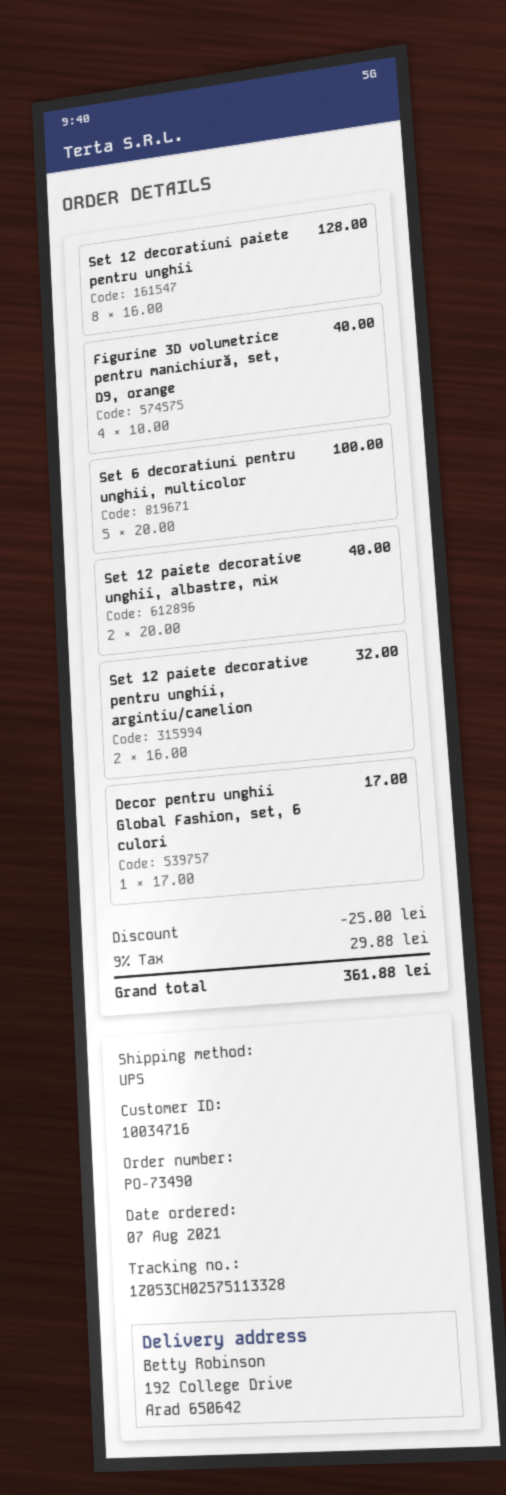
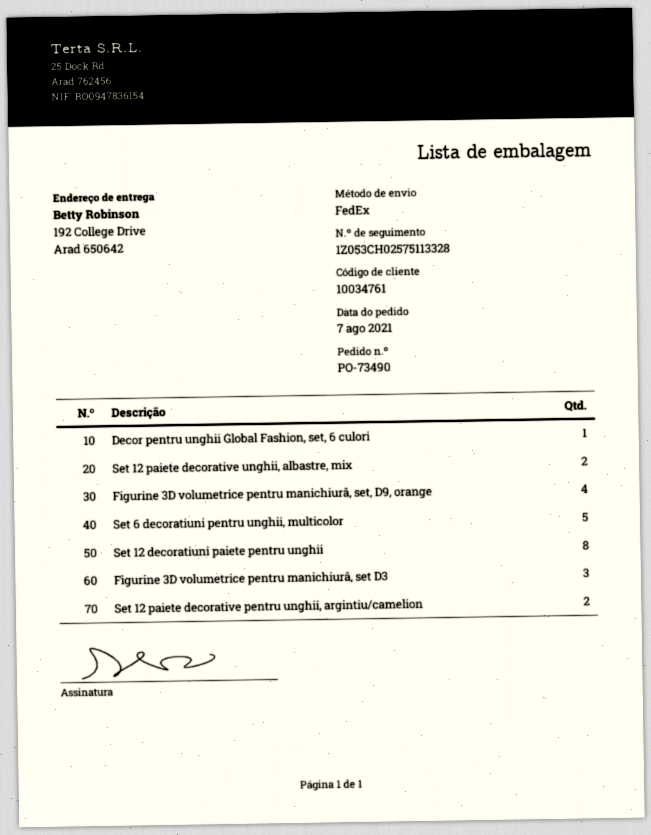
customer number: 10034716 -> 10034761
shipping method: UPS -> FedEx
Figurine 3D volumetrice pentru manichiură, set D3: none -> 3

